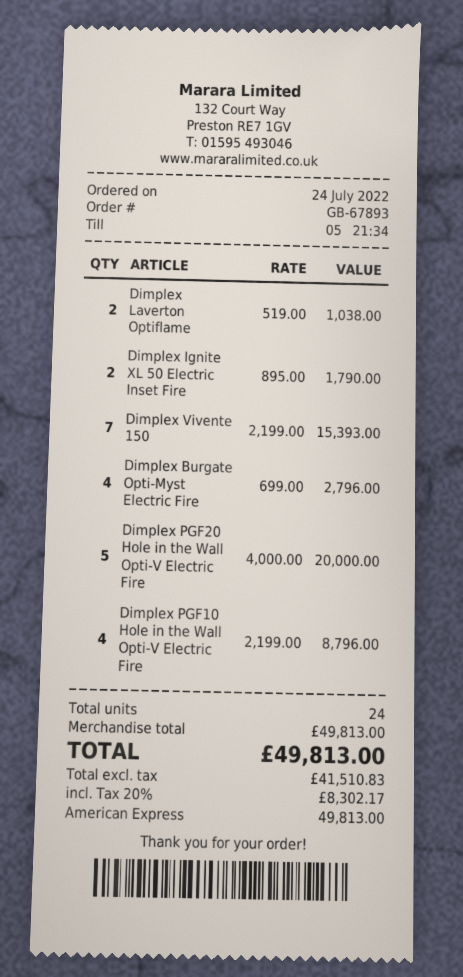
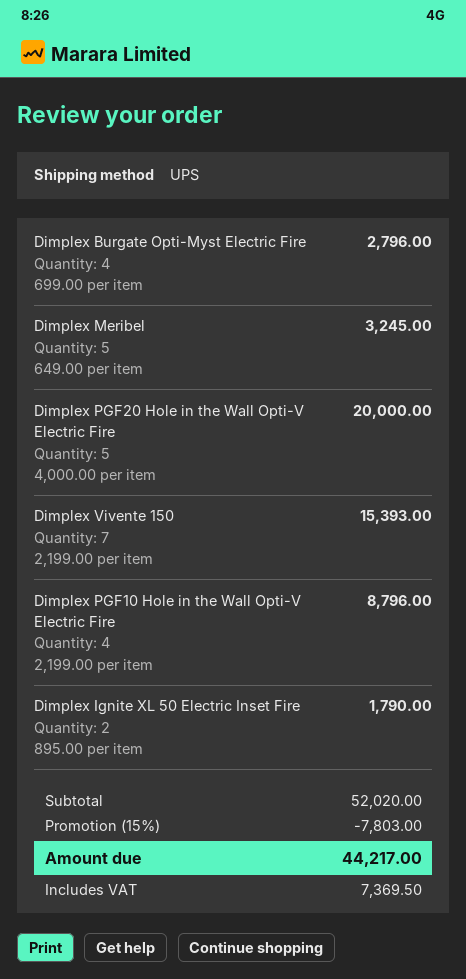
Dimplex Laverton Optiflame: 2 x 519.00 = 1038.00 -> none
Dimplex Meribel: none -> 5 x 649.00 = 3245.00
subtotal: 49813.00 -> 52020.00
discount: none -> 15% = 7803.00
tax: 8302.17 -> 7369.50
total: 49813.00 -> 44217.00

